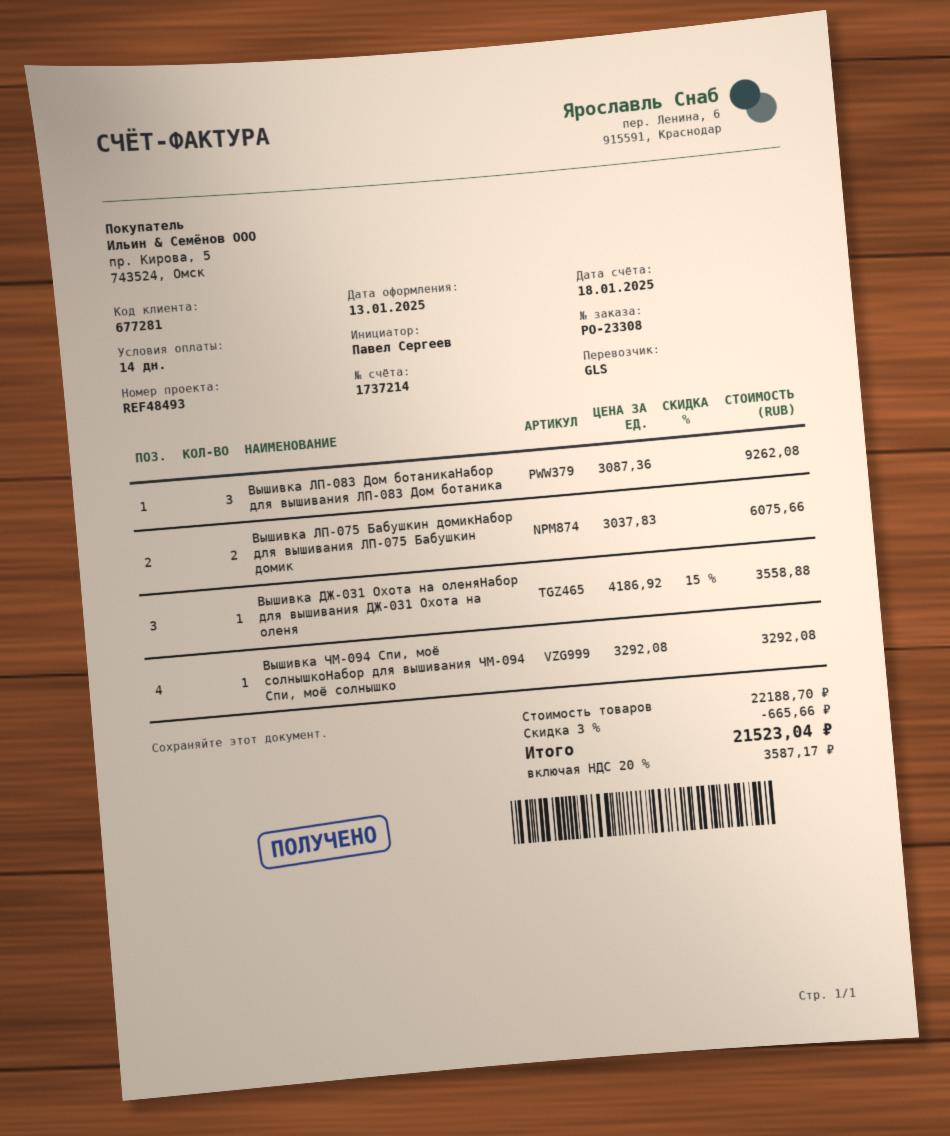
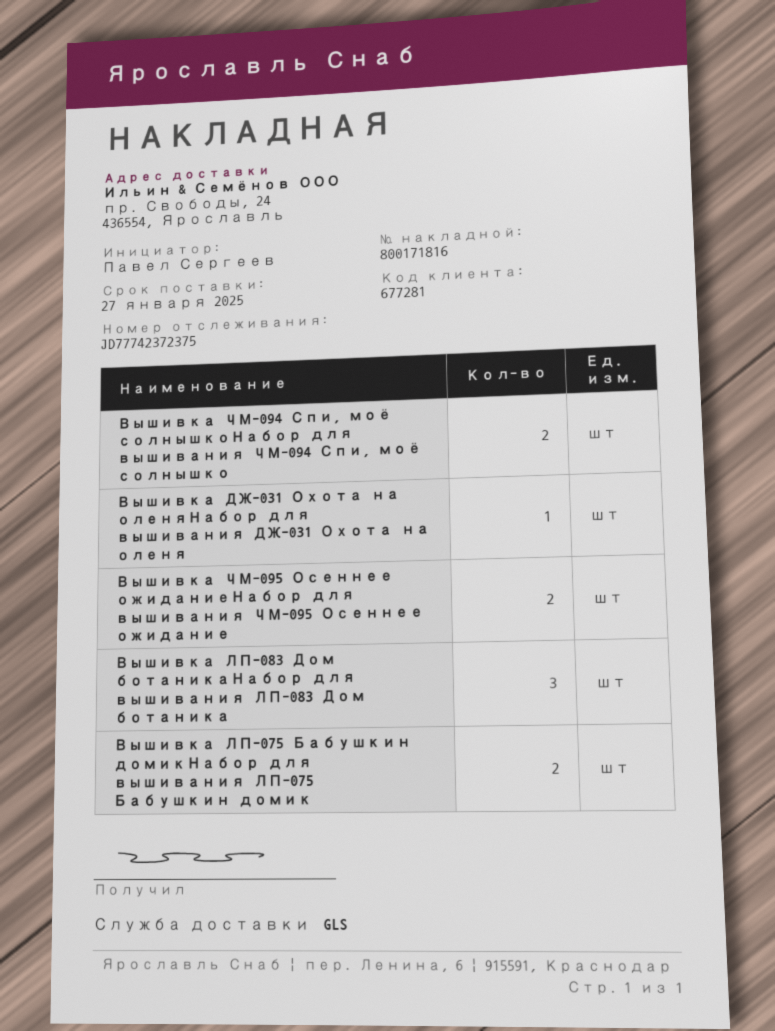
Вышивка ЧМ-094 Спи, моё солнышкоНабор для вышивания ЧМ-094 Спи, моё солнышко: 1 -> 2
Вышивка ЧМ-095 Осеннее ожиданиеНабор для вышивания ЧМ-095 Осеннее ожидание: none -> 2

